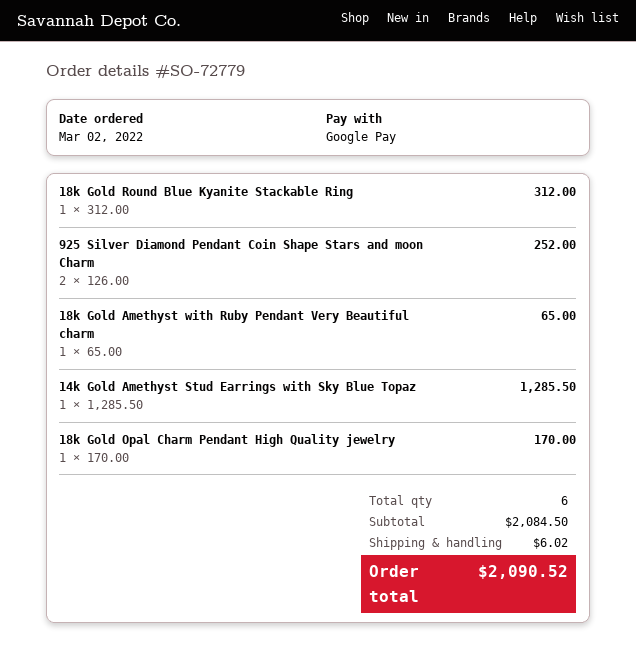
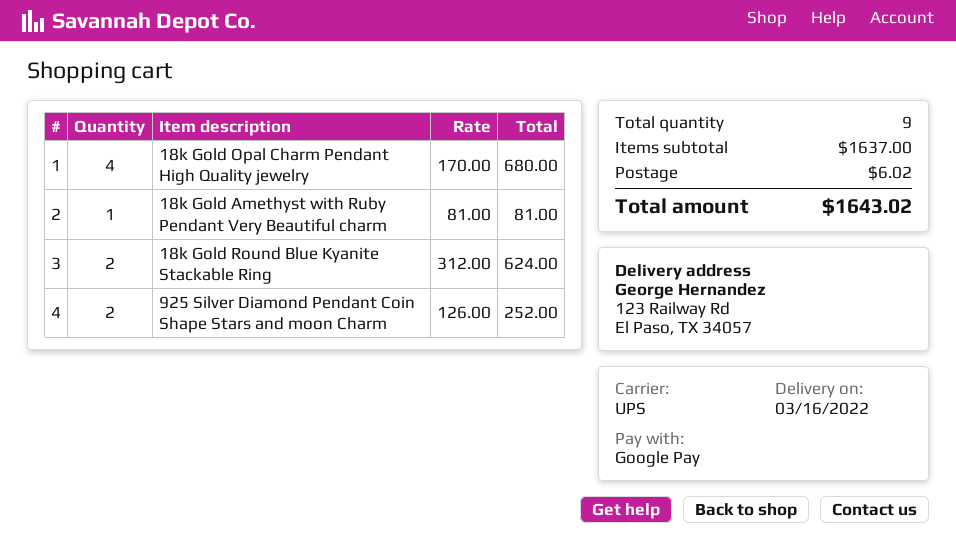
18k Gold Round Blue Kyanite Stackable Ring: 1 x 312.00 = 312.00 -> 2 x 312.00 = 624.00
18k Gold Amethyst with Ruby Pendant Very Beautiful charm: 1 x 65.00 = 65.00 -> 1 x 81.00 = 81.00
14k Gold Amethyst Stud Earrings with Sky Blue Topaz: 1 x 1285.50 = 1285.50 -> none
18k Gold Opal Charm Pendant High Quality jewelry: 1 x 170.00 = 170.00 -> 4 x 170.00 = 680.00
total quantity: 6 -> 9
subtotal: 2084.50 -> 1637.00
total: 2090.52 -> 1643.02

